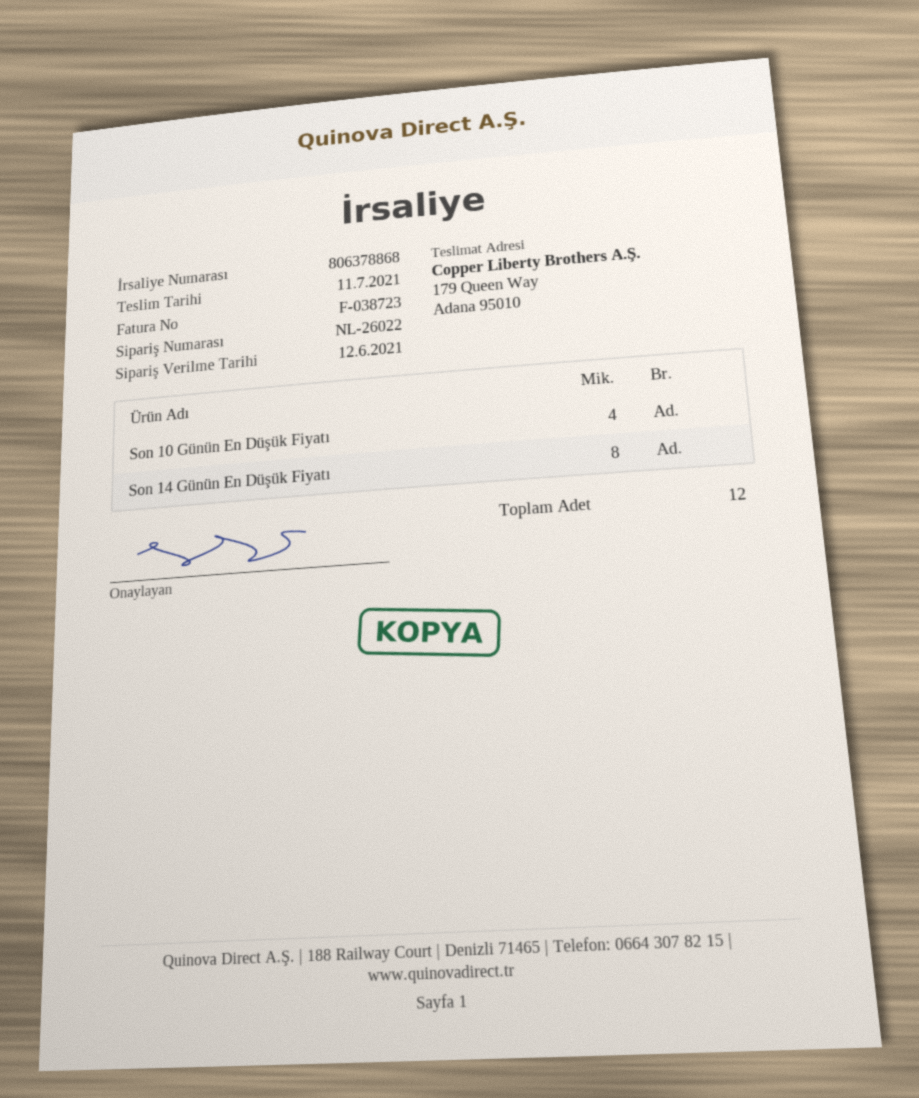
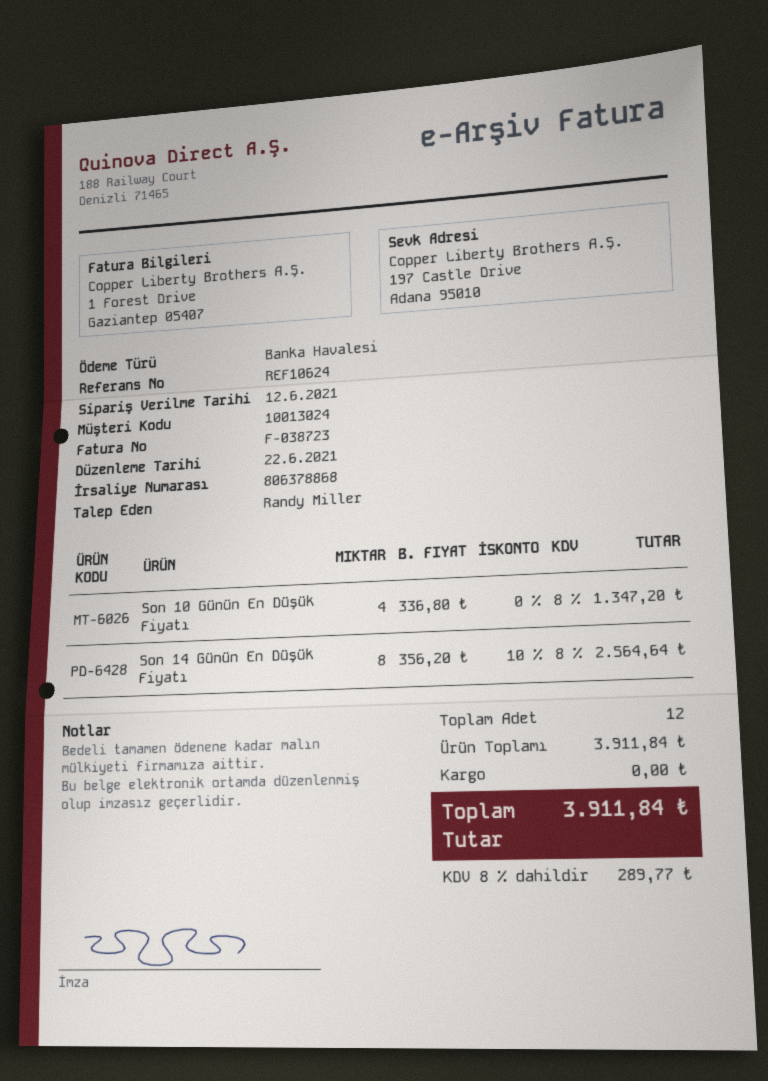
ship to: 179 Queen Way, Adana 95010 -> 197 Castle Drive, Adana 95010

